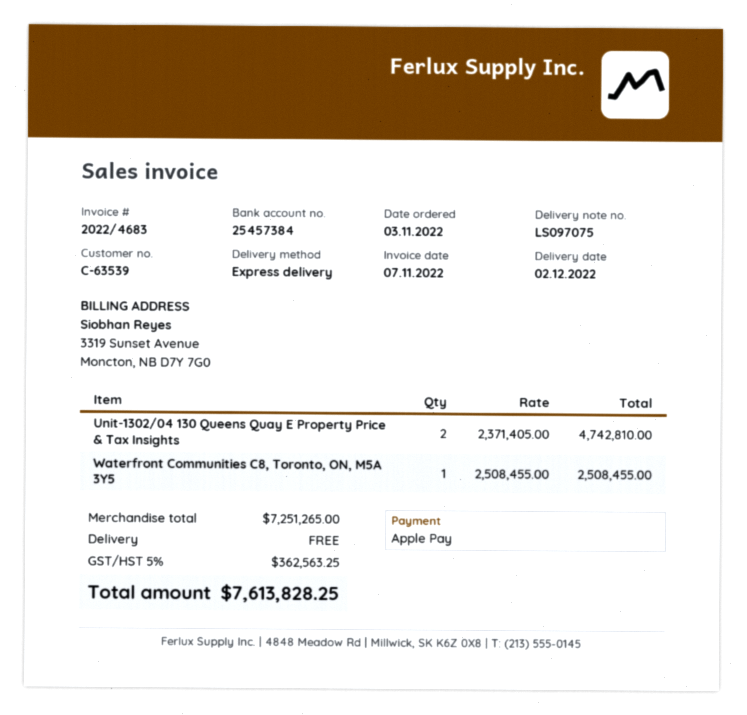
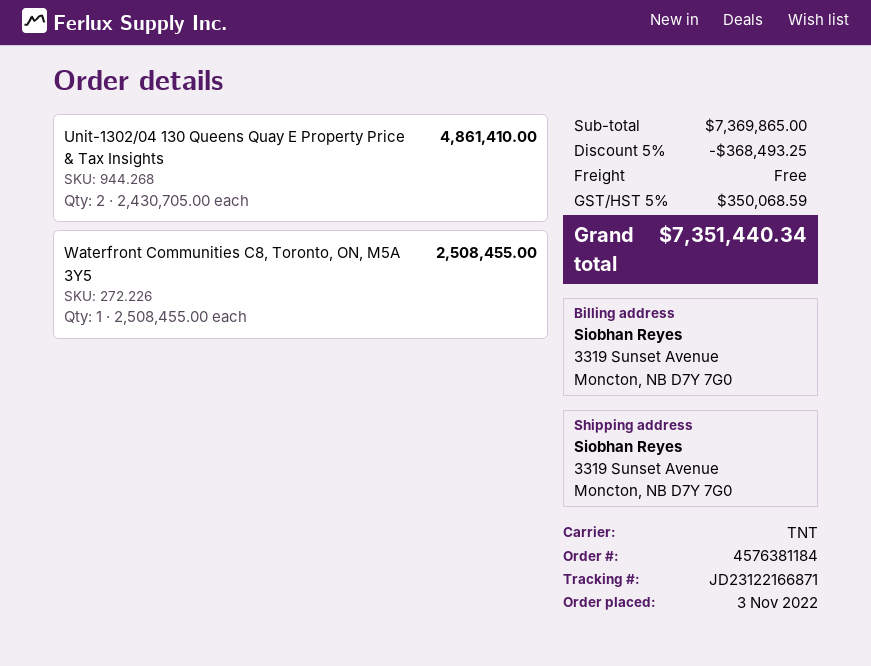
shipping method: express -> TNT
Unit-1302/04 130 Queens Quay E Property Price & Tax Insights: 2 x 2371405.00 = 4742810.00 -> 2 x 2430705.00 = 4861410.00
subtotal: 7251265.00 -> 7369865.00
discount: none -> 5% = 368493.25
tax: 5% = 362563.25 -> 5% = 350068.59
total: 7613828.25 -> 7351440.34

